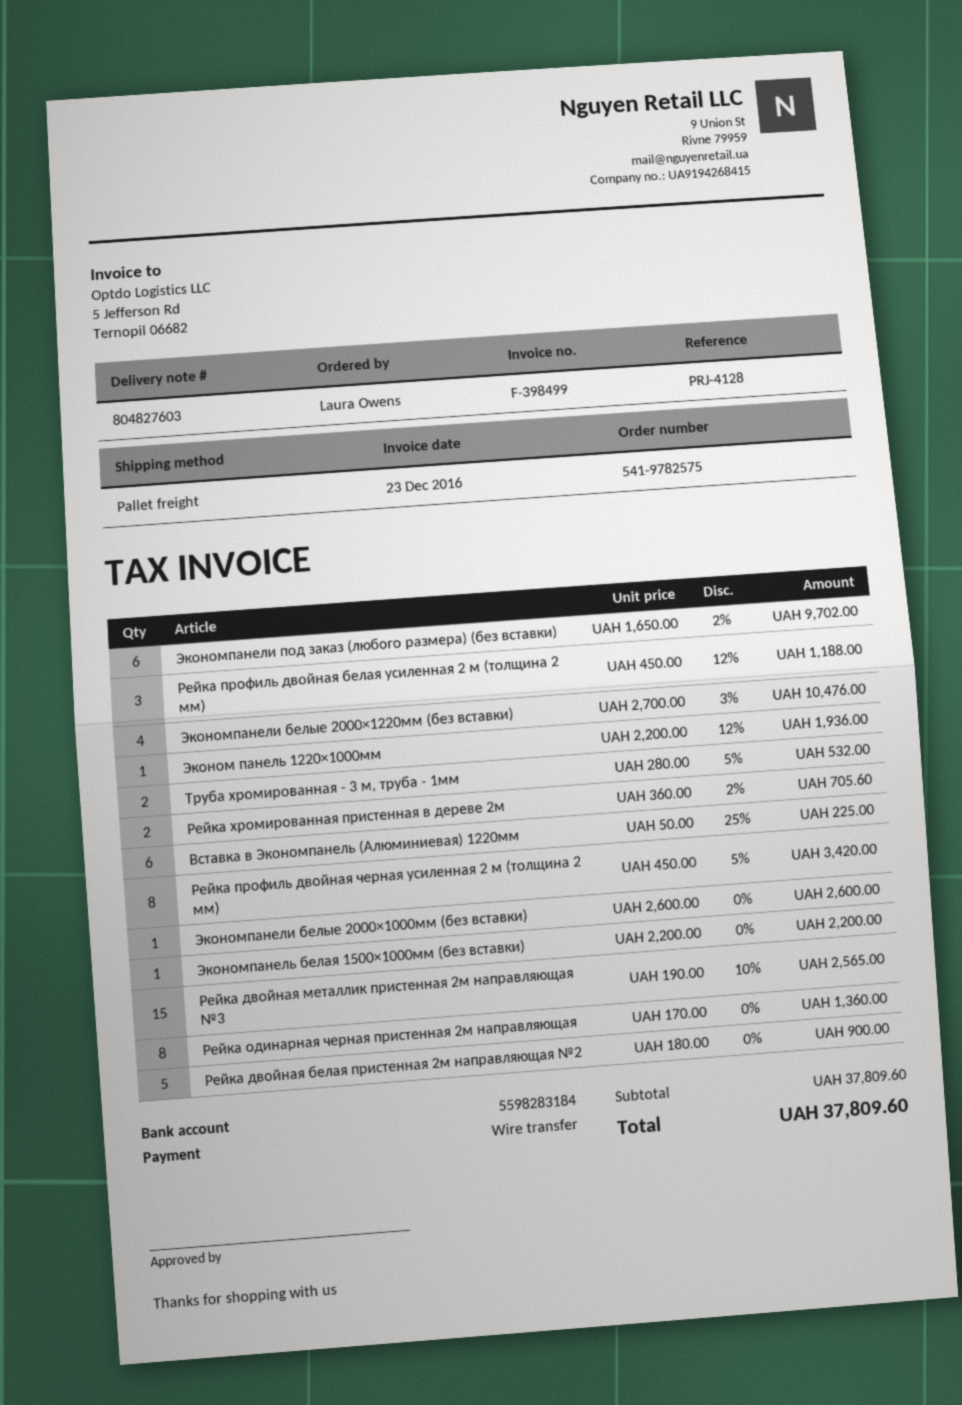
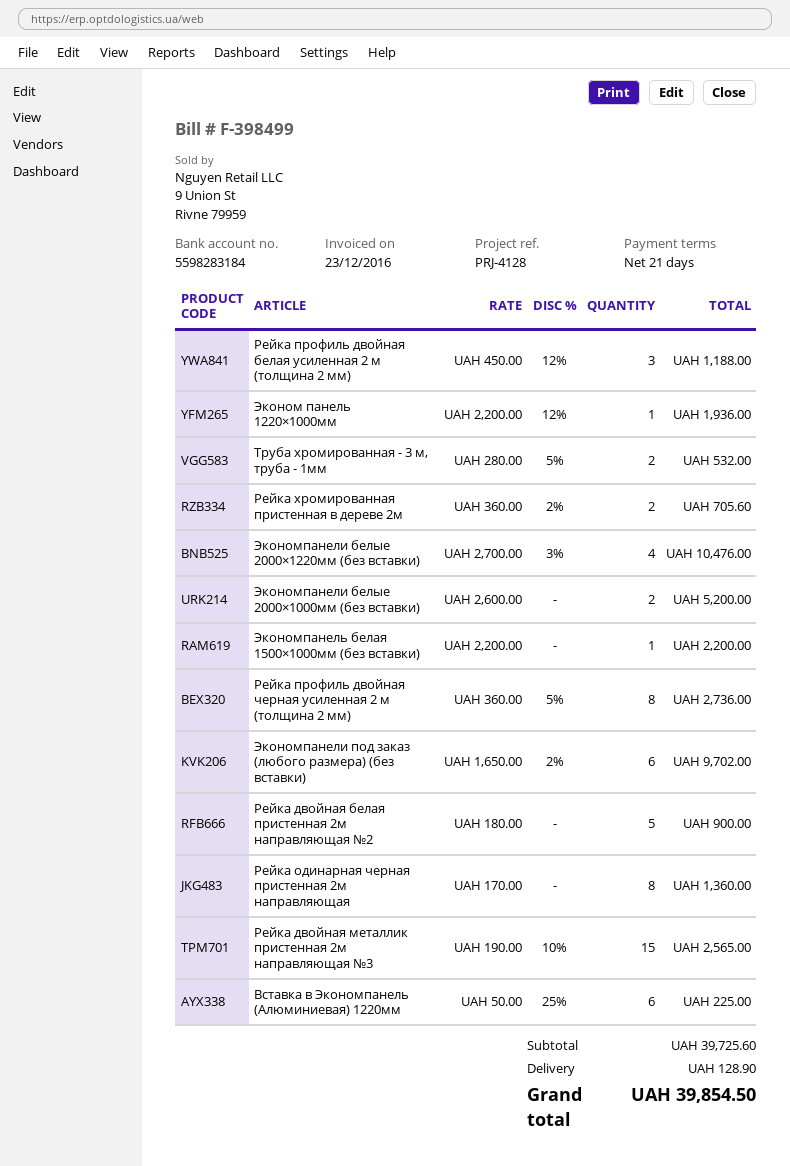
Рейка профиль двойная черная усиленная 2 м (толщина 2 мм): 8 x 450.00 - 5% = 3420.00 -> 8 x 360.00 - 5% = 2736.00
Экономпанели белые 2000×1000мм (без вставки): 1 x 2600.00 = 2600.00 -> 2 x 2600.00 = 5200.00
subtotal: 37809.60 -> 39725.60
shipping: none -> 128.90
total: 37809.60 -> 39854.50

